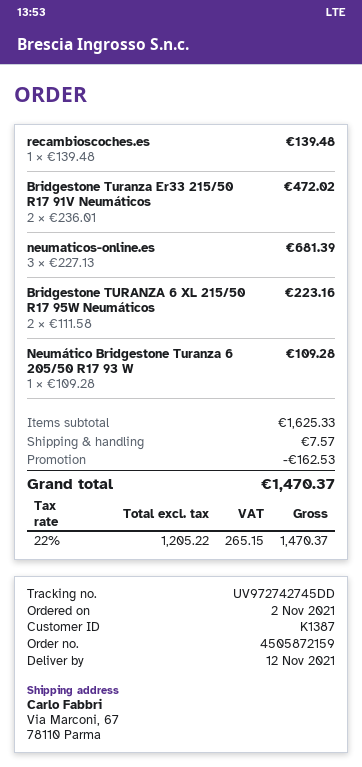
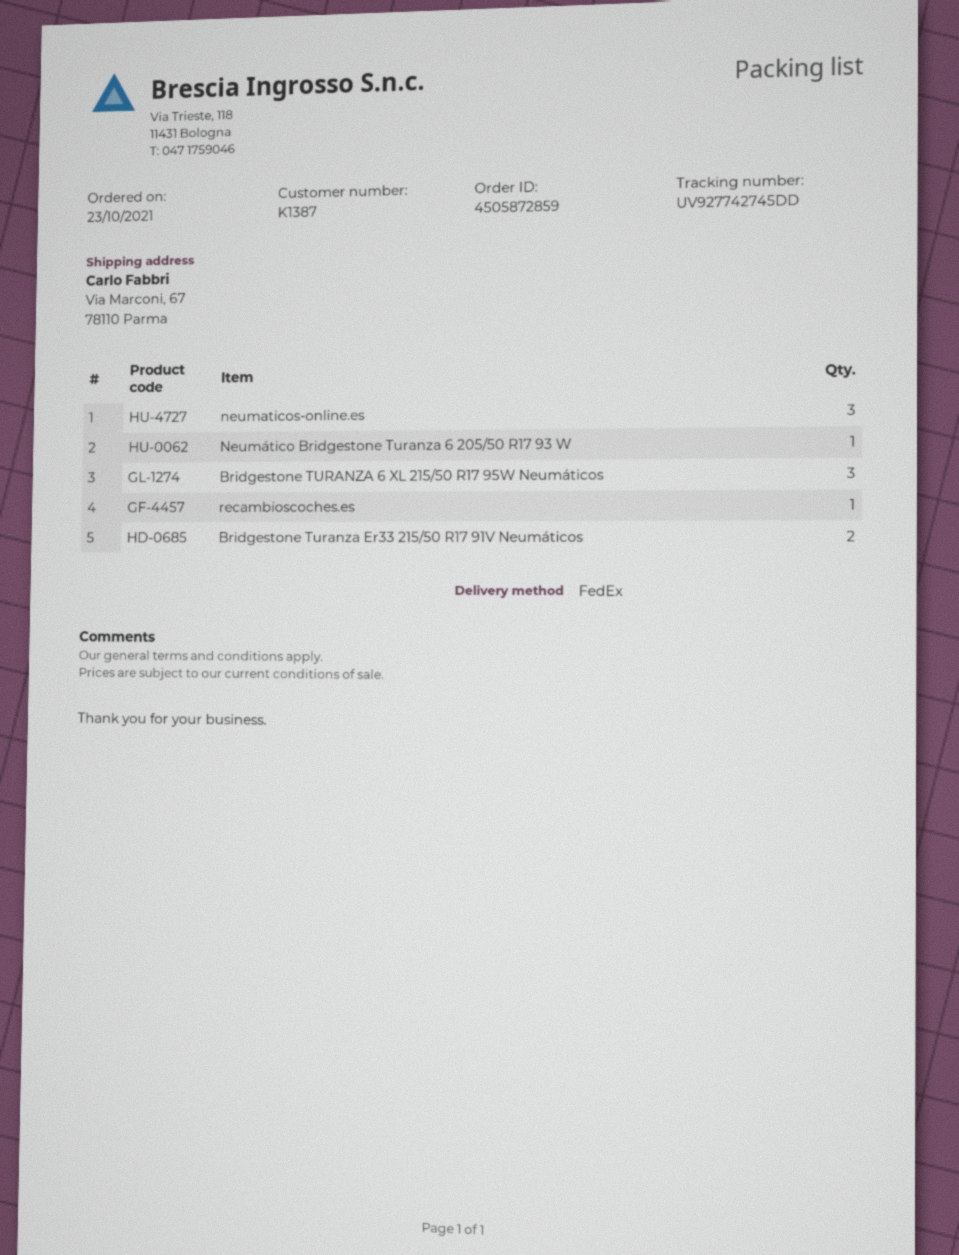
order number: 4505872159 -> 4505872859
order date: 2021-11-02 -> 2021-10-23
tracking number: UV972742745DD -> UV927742745DD
Bridgestone TURANZA 6 XL 215/50 R17 95W Neumáticos: 2 -> 3

